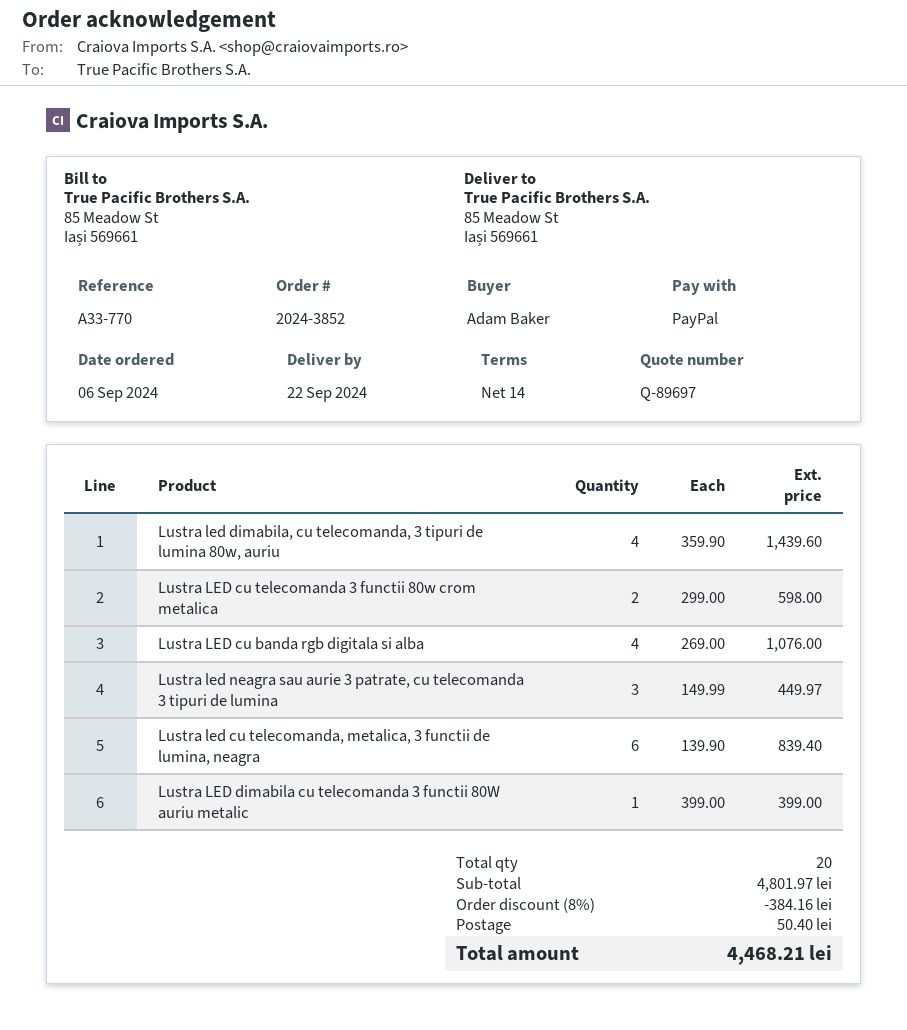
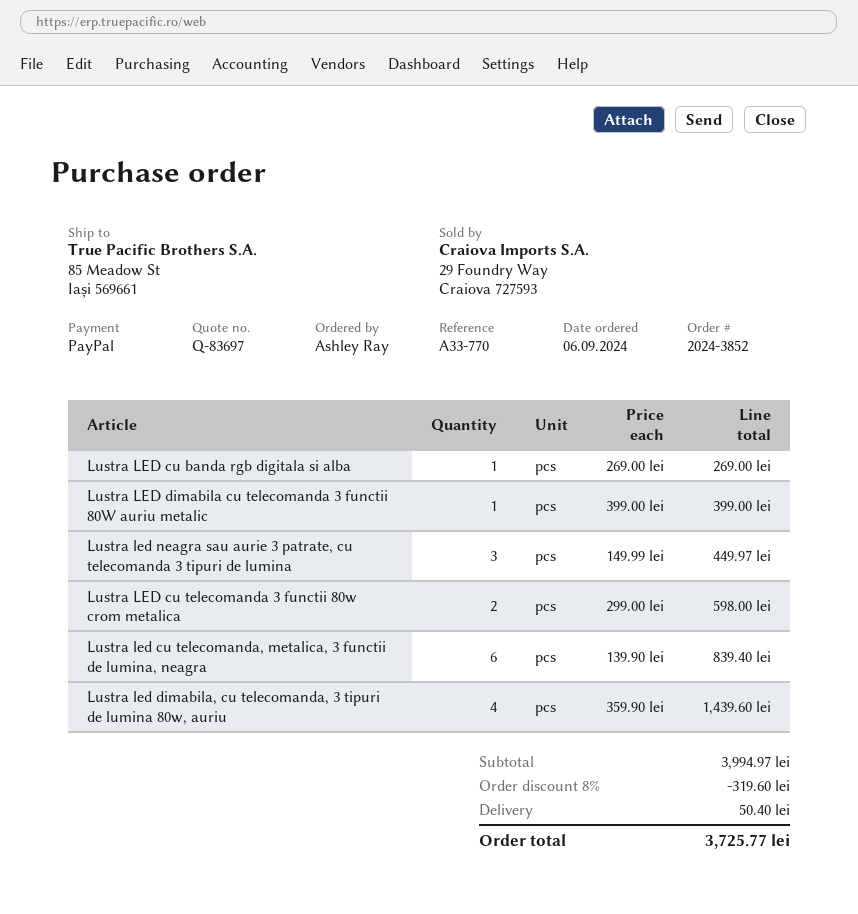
quote number: Q-89697 -> Q-83697
ordered by: Adam Baker -> Ashley Ray
Lustra LED cu banda rgb digitala si alba: 4 x 269.00 = 1076.00 -> 1 x 269.00 = 269.00
subtotal: 4801.97 -> 3994.97
discount: 8% = 384.16 -> 8% = 319.60
total: 4468.21 -> 3725.77

